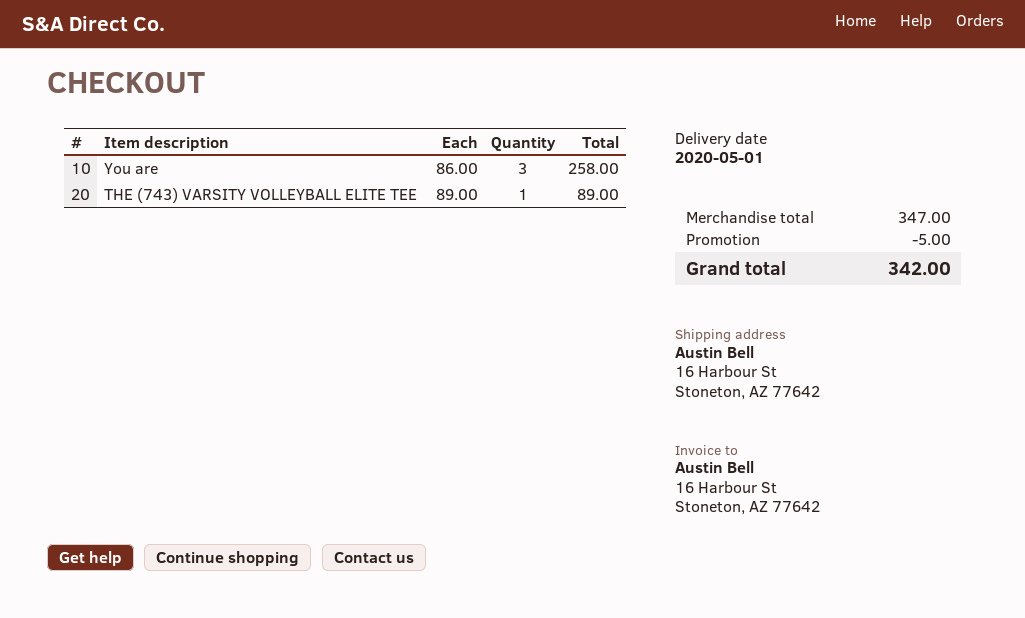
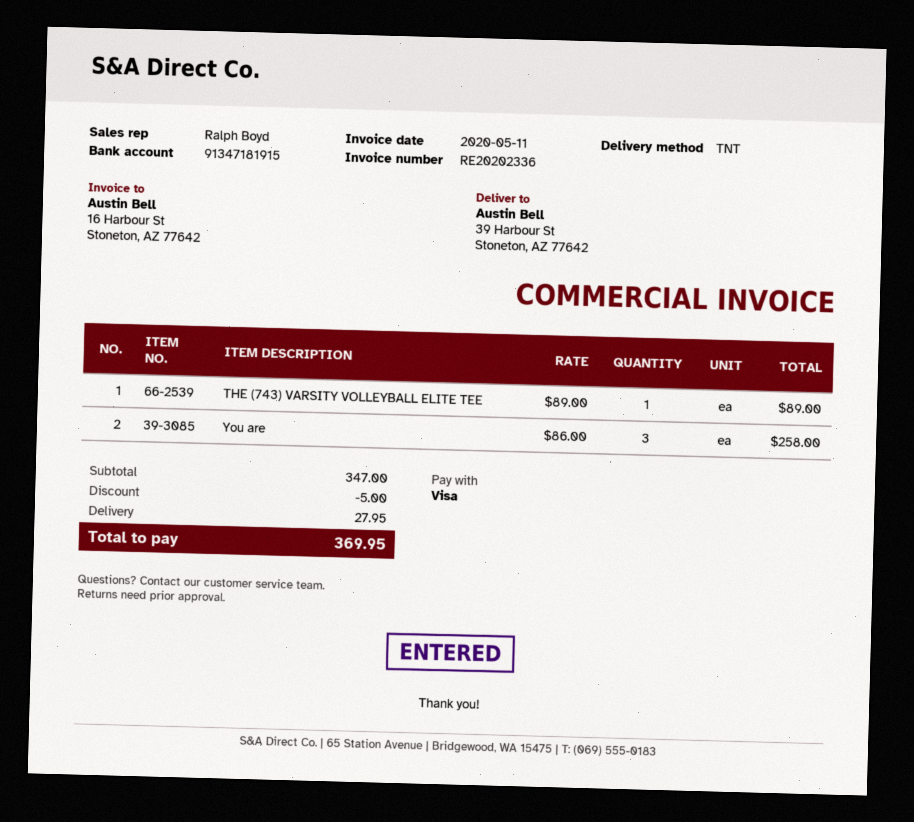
ship to: 16 Harbour St, Stoneton, AZ 77642 -> 39 Harbour St, Stoneton, AZ 77642
shipping: none -> 27.95
total: 342.00 -> 369.95

